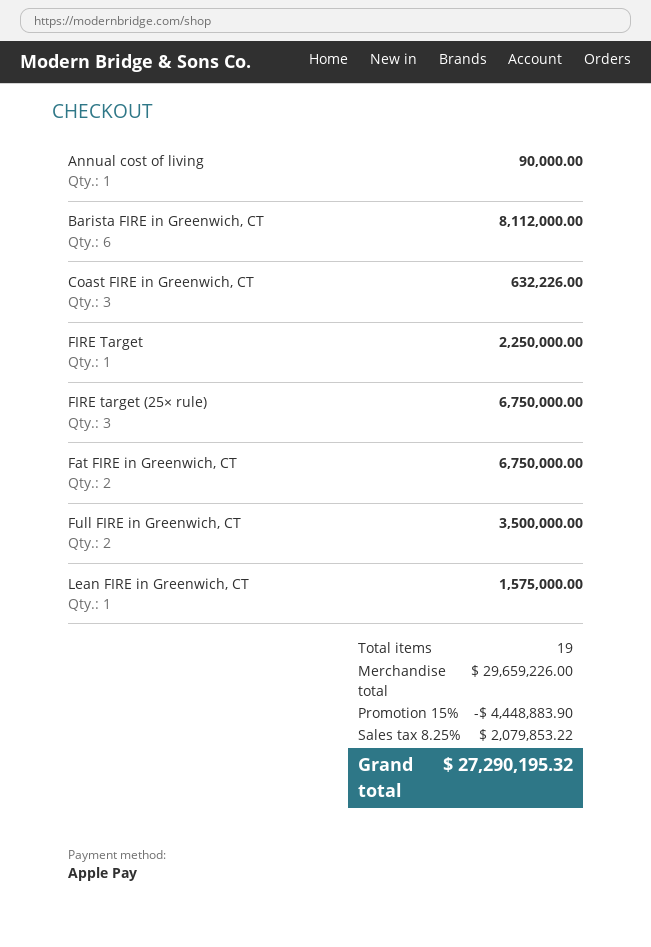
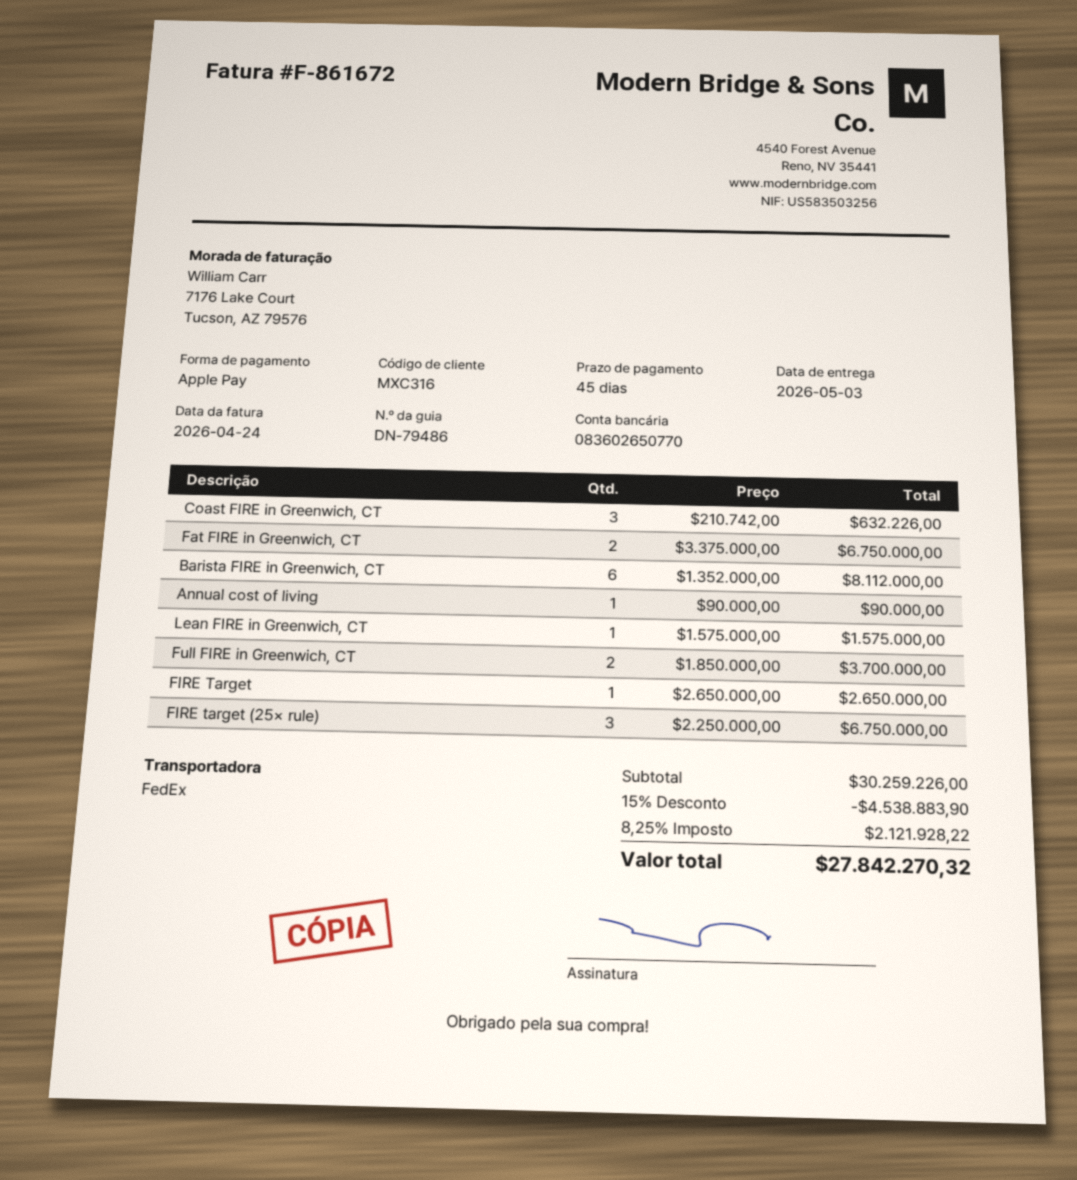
FIRE Target: 1 for 2250000.00 -> 1 for 2650000.00
Full FIRE in Greenwich, CT: 2 for 3500000.00 -> 2 for 3700000.00
subtotal: 29659226.00 -> 30259226.00
discount: 15% = 4448883.90 -> 15% = 4538883.90
tax: 8.25% = 2079853.22 -> 8.25% = 2121928.22
total: 27290195.32 -> 27842270.32

